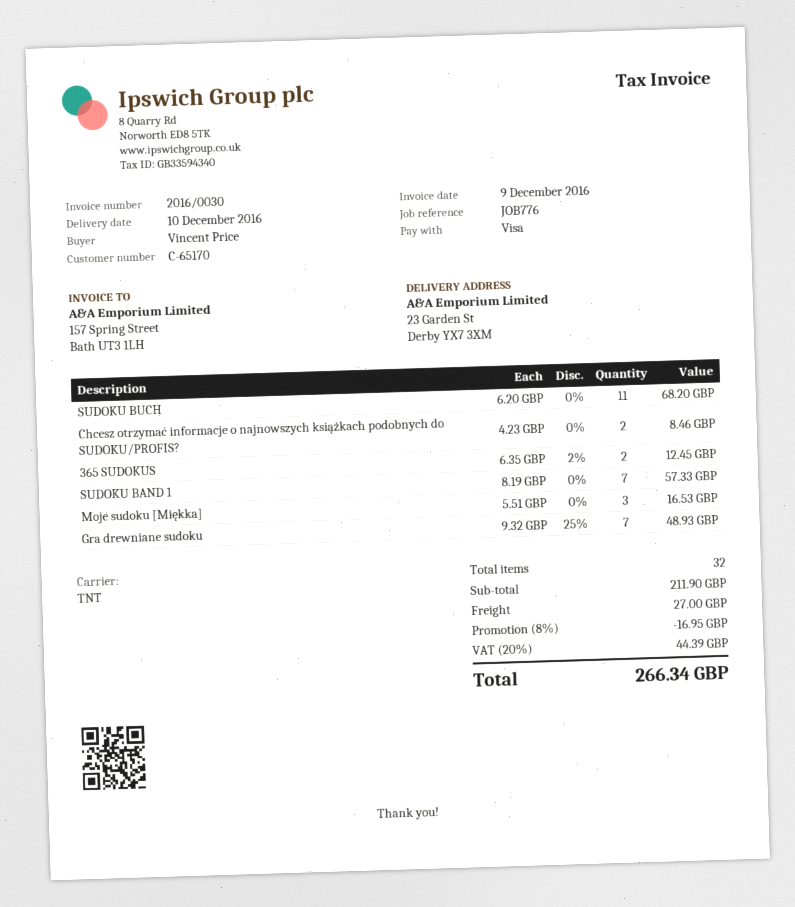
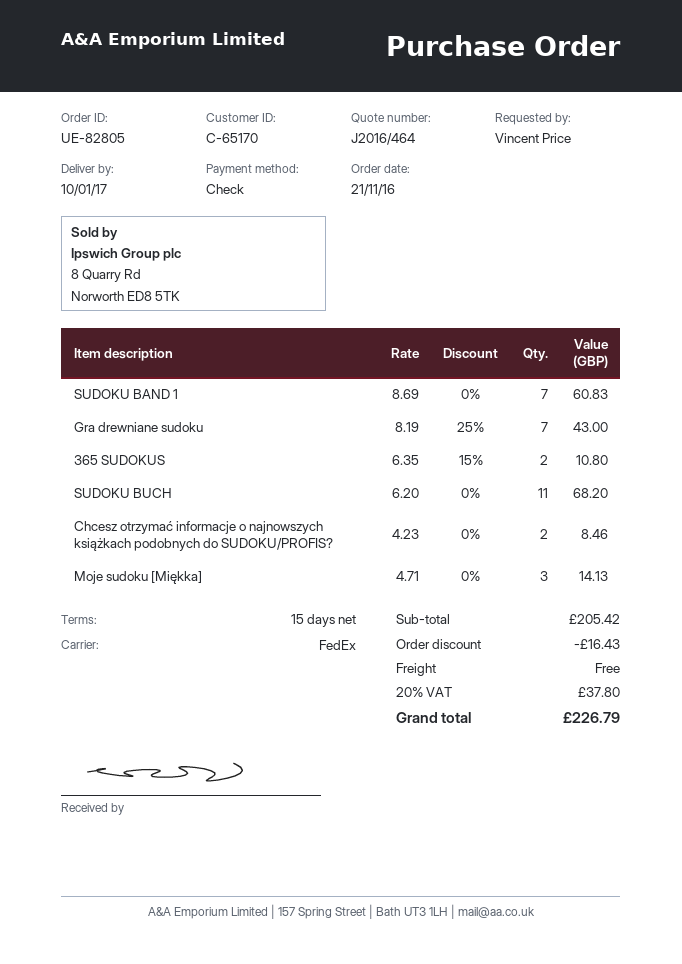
delivery date: 2016-12-10 -> 2017-01-10
payment method: Visa -> cheque
shipping method: TNT -> FedEx
365 SUDOKUS: 2 x 6.35 - 2% = 12.45 -> 2 x 6.35 - 15% = 10.80
SUDOKU BAND 1: 7 x 8.19 = 57.33 -> 7 x 8.69 = 60.83
Moje sudoku [Miękka]: 3 x 5.51 = 16.53 -> 3 x 4.71 = 14.13
Gra drewniane sudoku: 7 x 9.32 - 25% = 48.93 -> 7 x 8.19 - 25% = 43.00
subtotal: 211.90 -> 205.42
discount: 16.95 -> 16.43
shipping: 27.00 -> 0.00
tax: 20% = 44.39 -> 20% = 37.80
total: 266.34 -> 226.79

